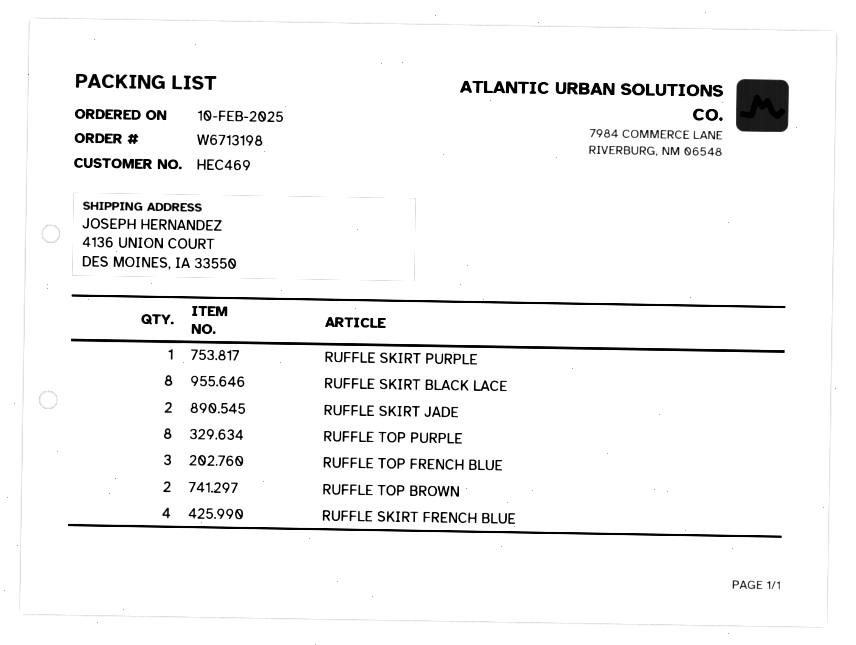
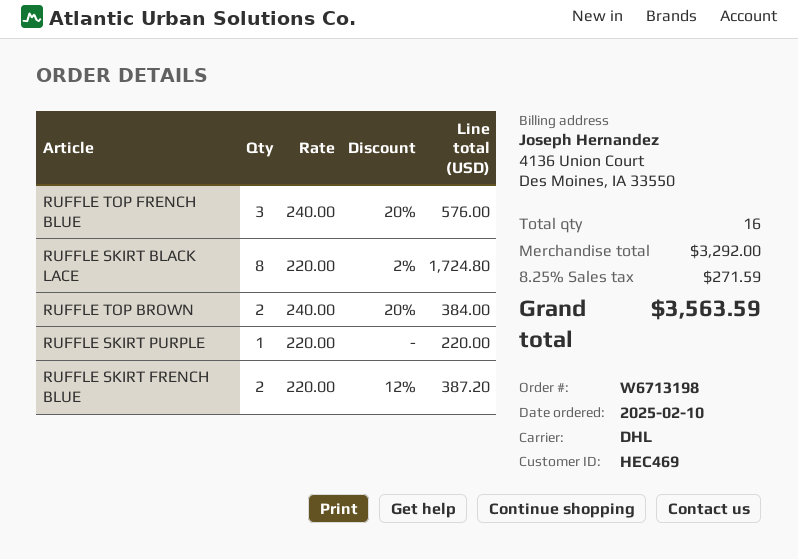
RUFFLE SKIRT JADE: 2 -> none
RUFFLE TOP PURPLE: 8 -> none
RUFFLE SKIRT FRENCH BLUE: 4 -> 2

